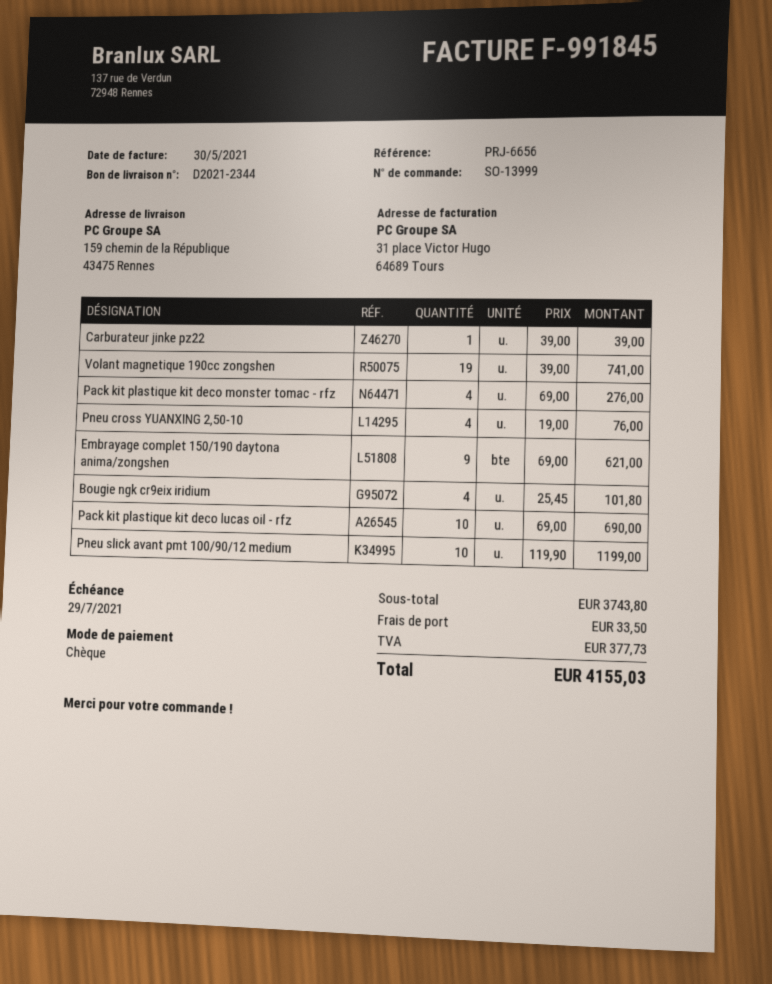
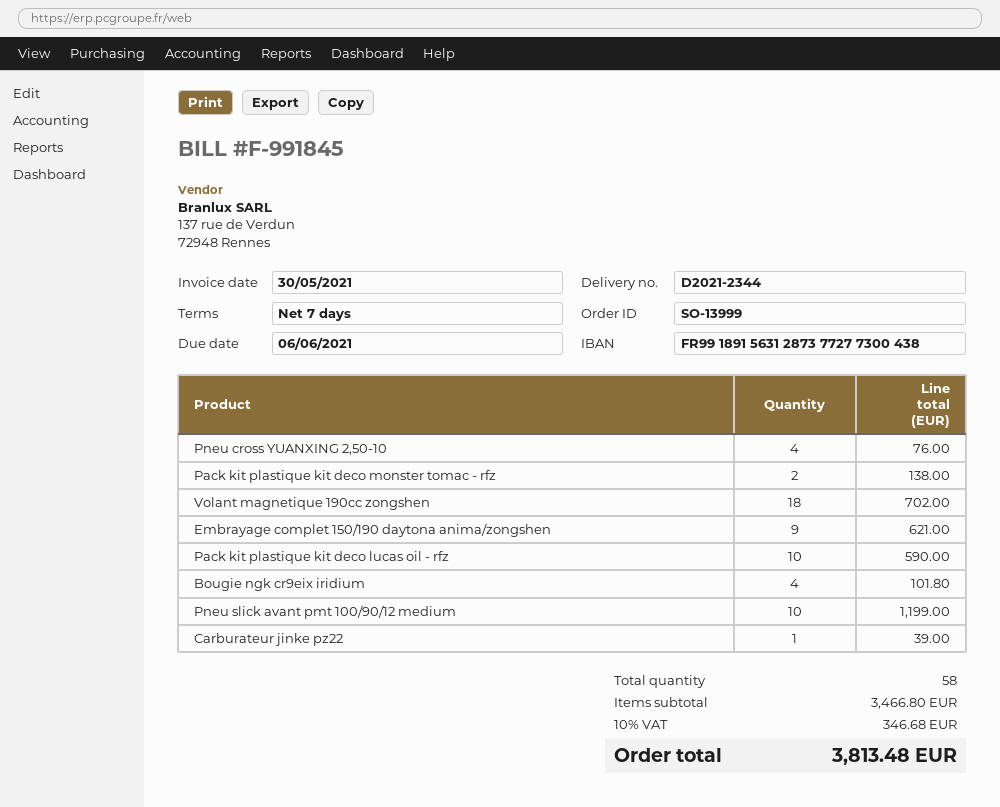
due date: 2021-07-29 -> 2021-06-06
Volant magnetique 190cc zongshen: 19 for 741.00 -> 18 for 702.00
Pack kit plastique kit deco monster tomac - rfz: 4 for 276.00 -> 2 for 138.00
Pack kit plastique kit deco lucas oil - rfz: 10 for 690.00 -> 10 for 590.00
subtotal: 3743.80 -> 3466.80
shipping: 33.50 -> none
tax: 377.73 -> 346.68
total: 4155.03 -> 3813.48

